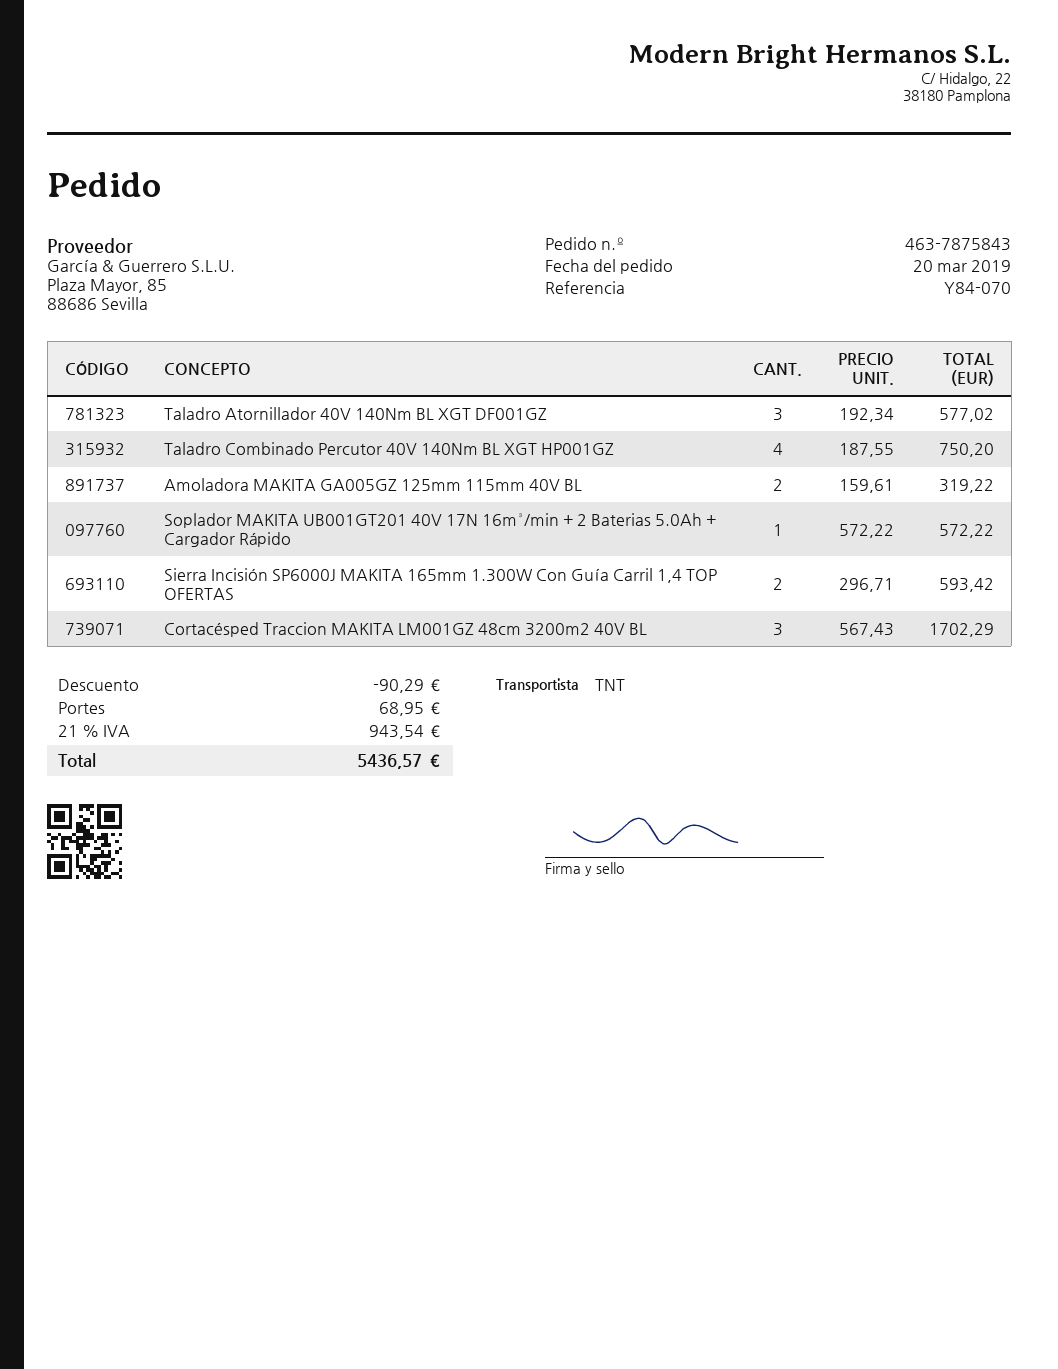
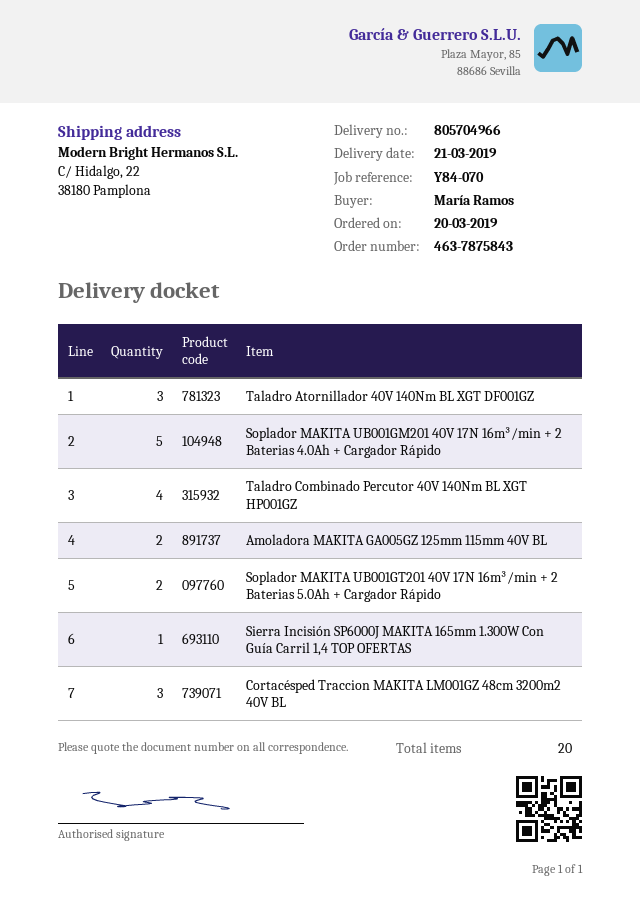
Soplador MAKITA UB001GT201 40V 17N 16m³/min + 2 Baterias 5.0Ah + Cargador Rápido: 1 -> 2
Sierra Incisión SP6000J MAKITA 165mm 1.300W Con Guía Carril 1,4 TOP OFERTAS: 2 -> 1
Soplador MAKITA UB001GM201 40V 17N 16m³/min + 2 Baterias 4.0Ah + Cargador Rápido: none -> 5

